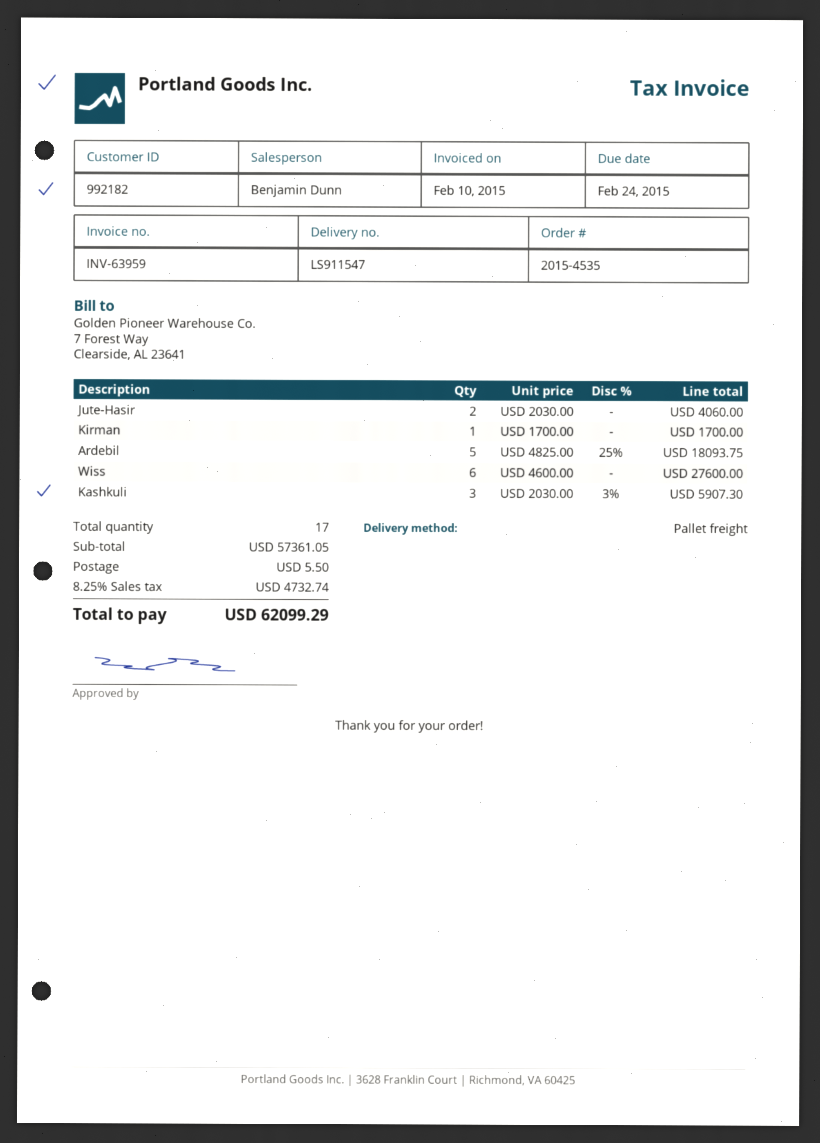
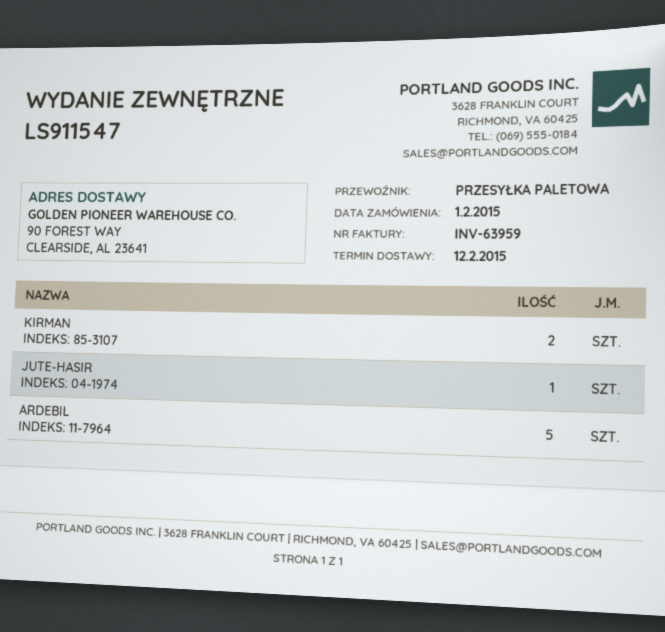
Jute-Hasir: 2 -> 1
Kirman: 1 -> 2
Wiss: 6 -> none
Kashkuli: 3 -> none

